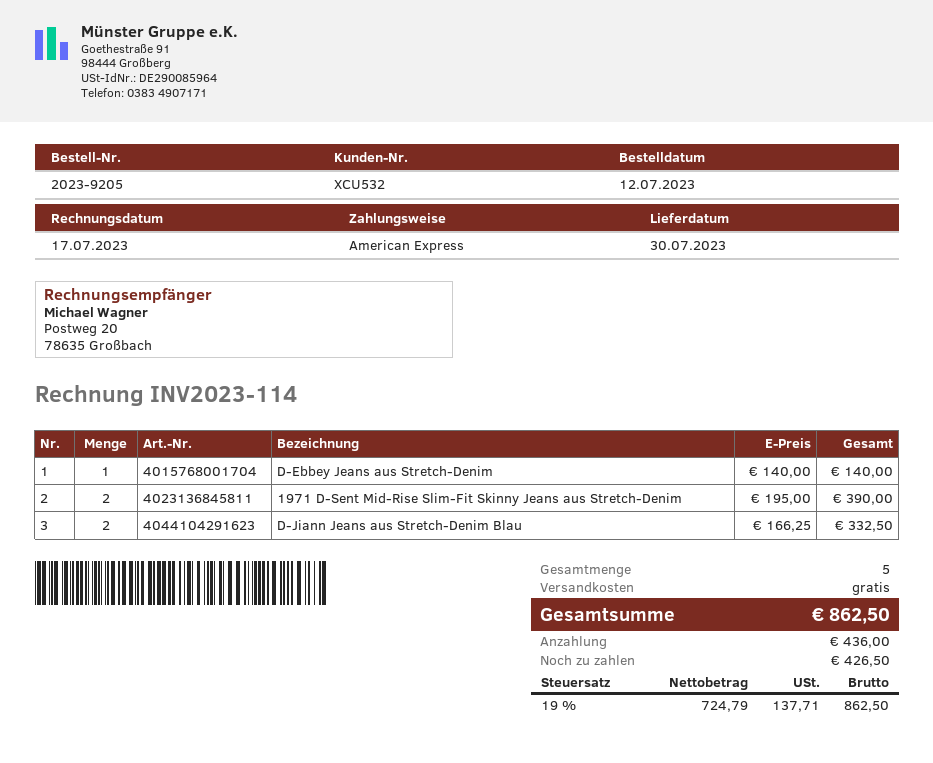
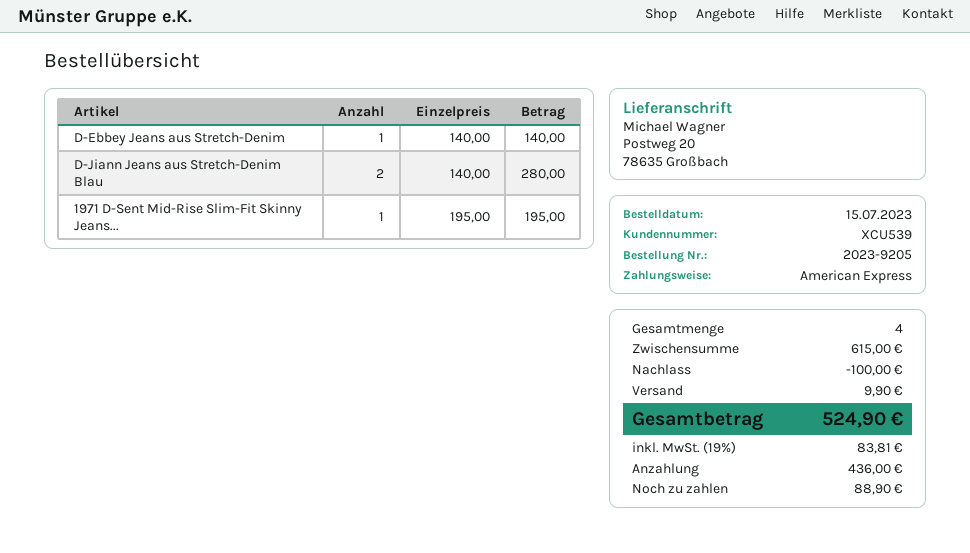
order date: 2023-07-12 -> 2023-07-15
customer number: XCU532 -> XCU539
1971 D-Sent Mid-Rise Slim-Fit Skinny Jeans aus Stretch-Denim: 2 x 195.00 = 390.00 -> 1 x 195.00 = 195.00
D-Jiann Jeans aus Stretch-Denim Blau: 2 x 166.25 = 332.50 -> 2 x 140.00 = 280.00
total quantity: 5 -> 4
discount: none -> 100.00
shipping: 0.00 -> 9.90
tax: 19% = 137.71 -> 19% = 83.81
total: 862.50 -> 524.90
balance: 426.50 -> 88.90

